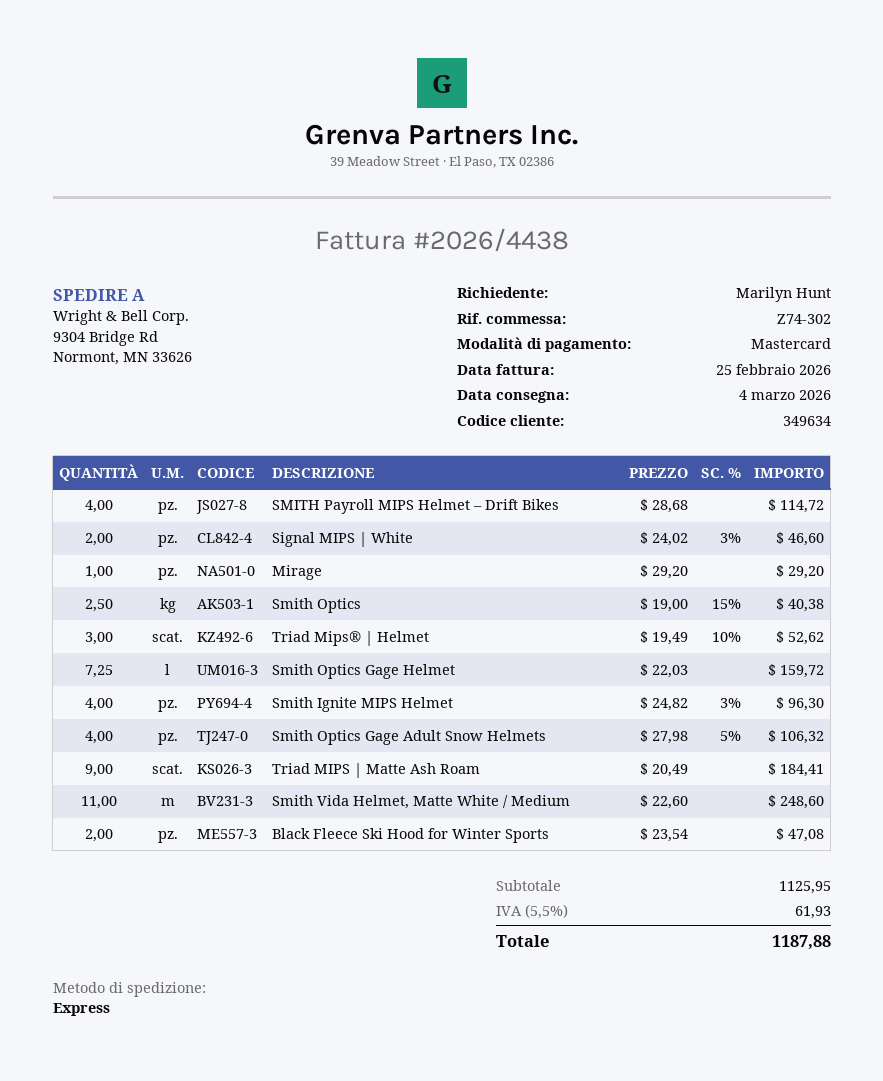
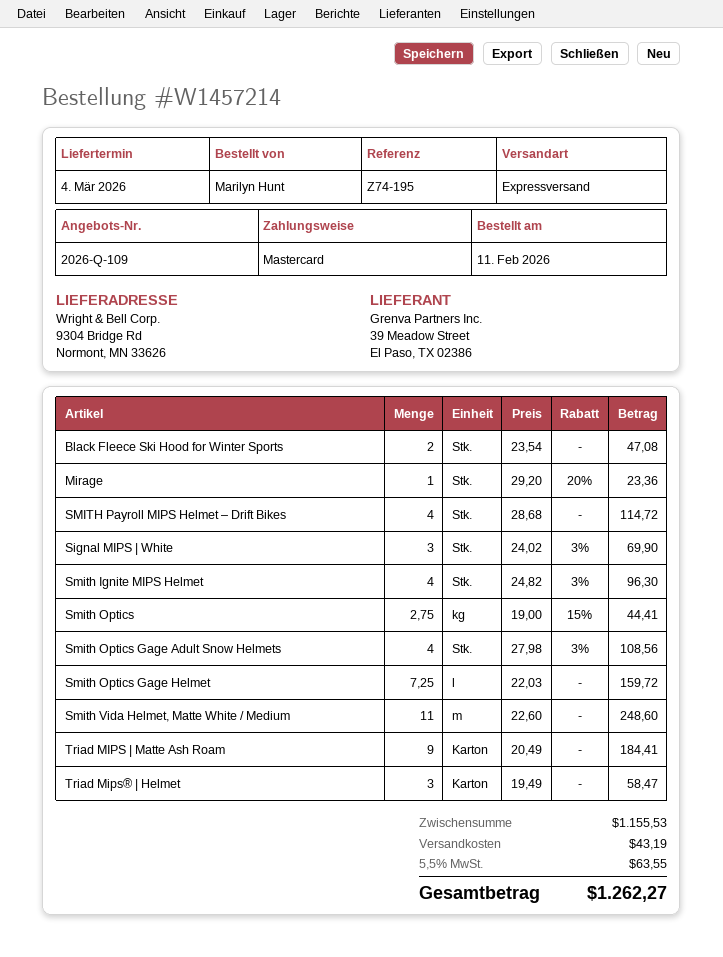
reference: Z74-302 -> Z74-195
Signal MIPS | White: 2 x 24.02 - 3% = 46.60 -> 3 x 24.02 - 3% = 69.90
Mirage: 1 x 29.20 = 29.20 -> 1 x 29.20 - 20% = 23.36
Smith Optics: 2.5 x 19.00 - 15% = 40.38 -> 2.75 x 19.00 - 15% = 44.41
Triad Mips® | Helmet: 3 x 19.49 - 10% = 52.62 -> 3 x 19.49 = 58.47
Smith Optics Gage Adult Snow Helmets: 4 x 27.98 - 5% = 106.32 -> 4 x 27.98 - 3% = 108.56
subtotal: 1125.95 -> 1155.53
shipping: none -> 43.19
tax: 5.5% = 61.93 -> 5.5% = 63.55
total: 1187.88 -> 1262.27

